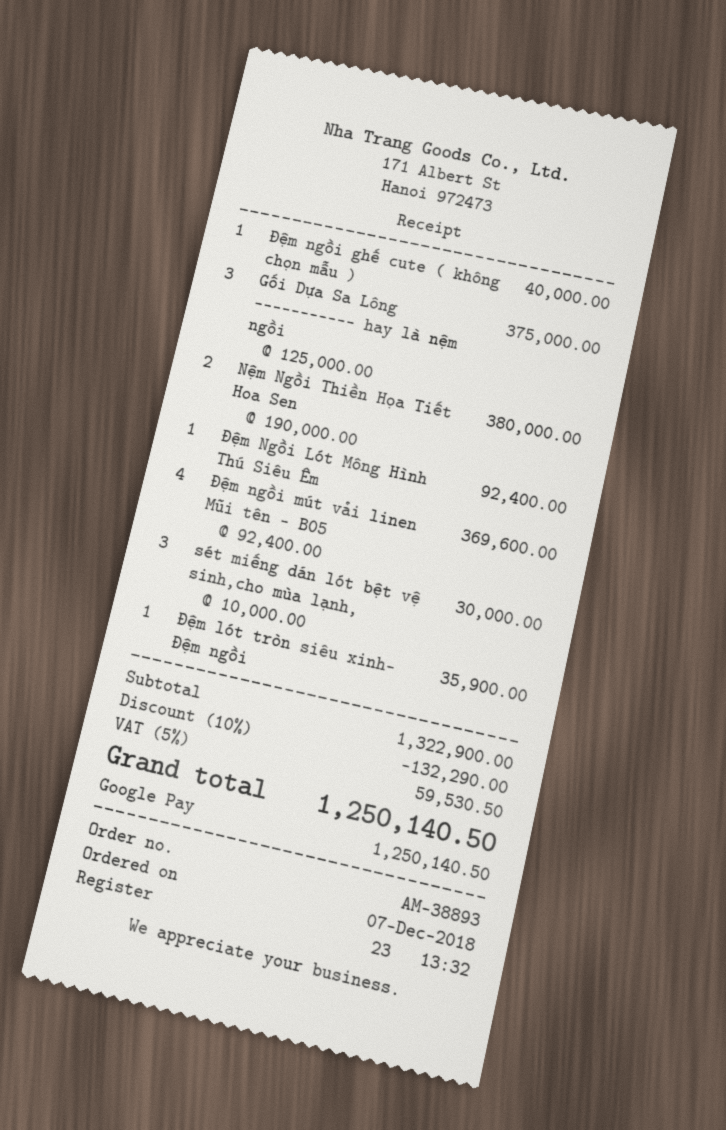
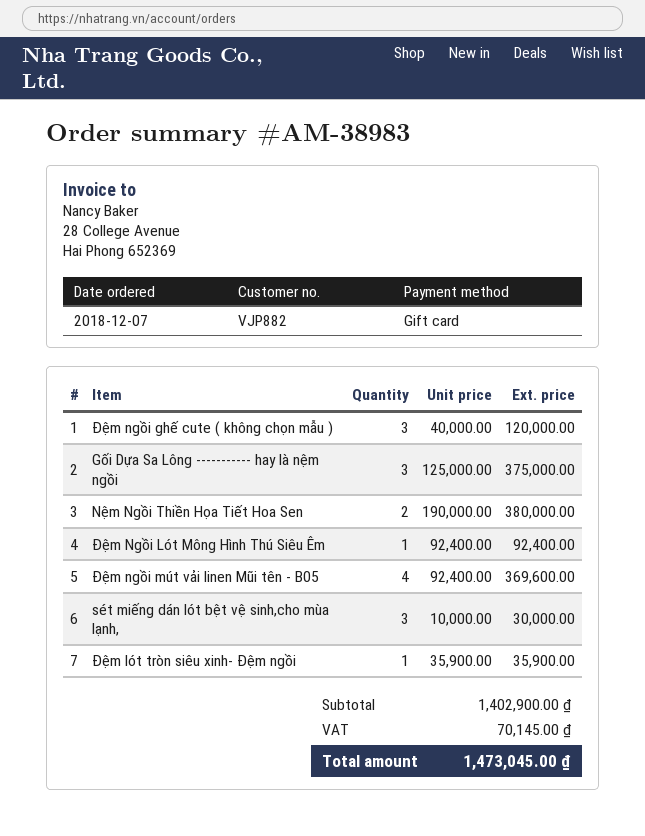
order number: AM-38893 -> AM-38983
payment method: Google Pay -> gift card
Đệm ngồi ghế cute ( không chọn mẫu ): 1 x 40000.00 = 40000.00 -> 3 x 40000.00 = 120000.00
subtotal: 1322900.00 -> 1402900.00
discount: 10% = 132290.00 -> none
tax: 59530.50 -> 70145.00
total: 1250140.50 -> 1473045.00

